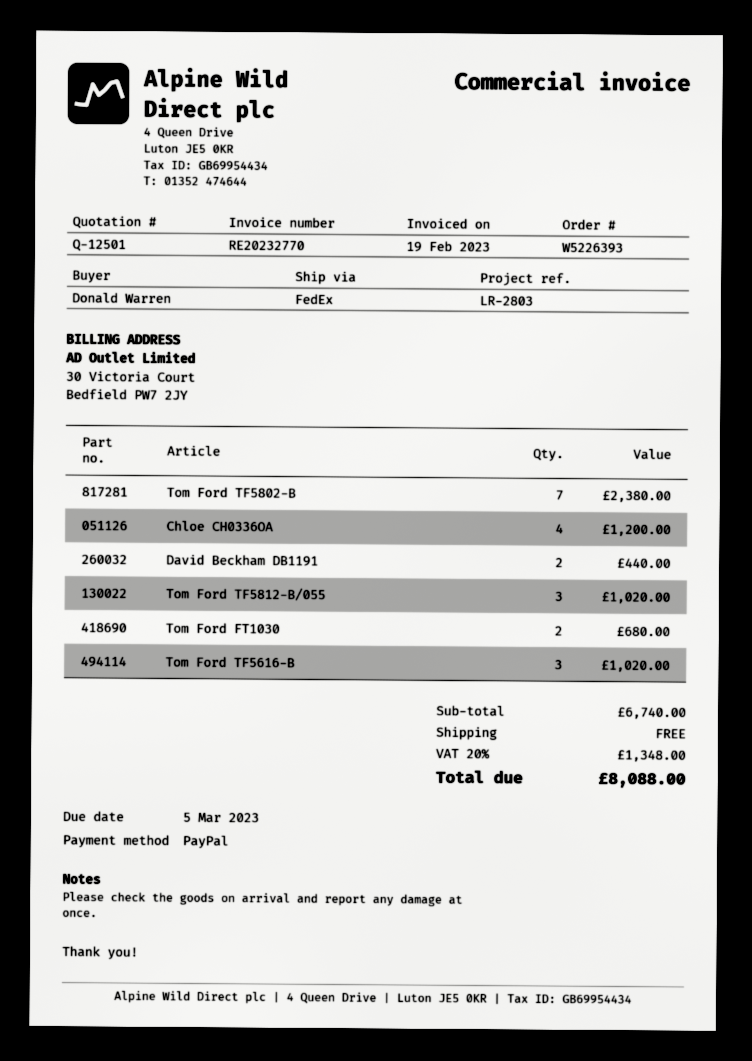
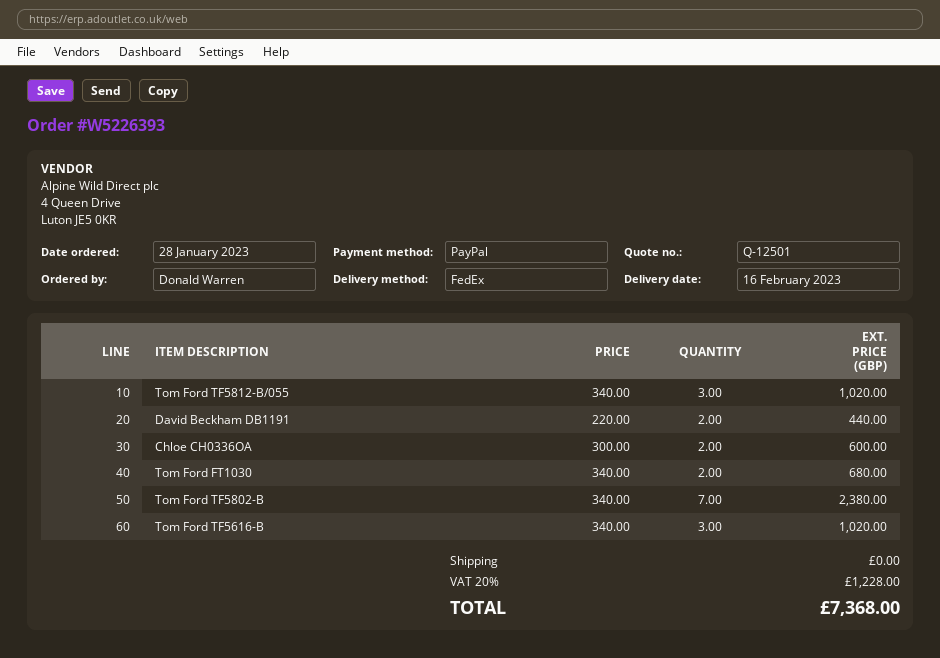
Chloe CH0336OA: 4 for 1200.00 -> 2 for 600.00
tax: 20% = 1348.00 -> 20% = 1228.00
total: 8088.00 -> 7368.00

